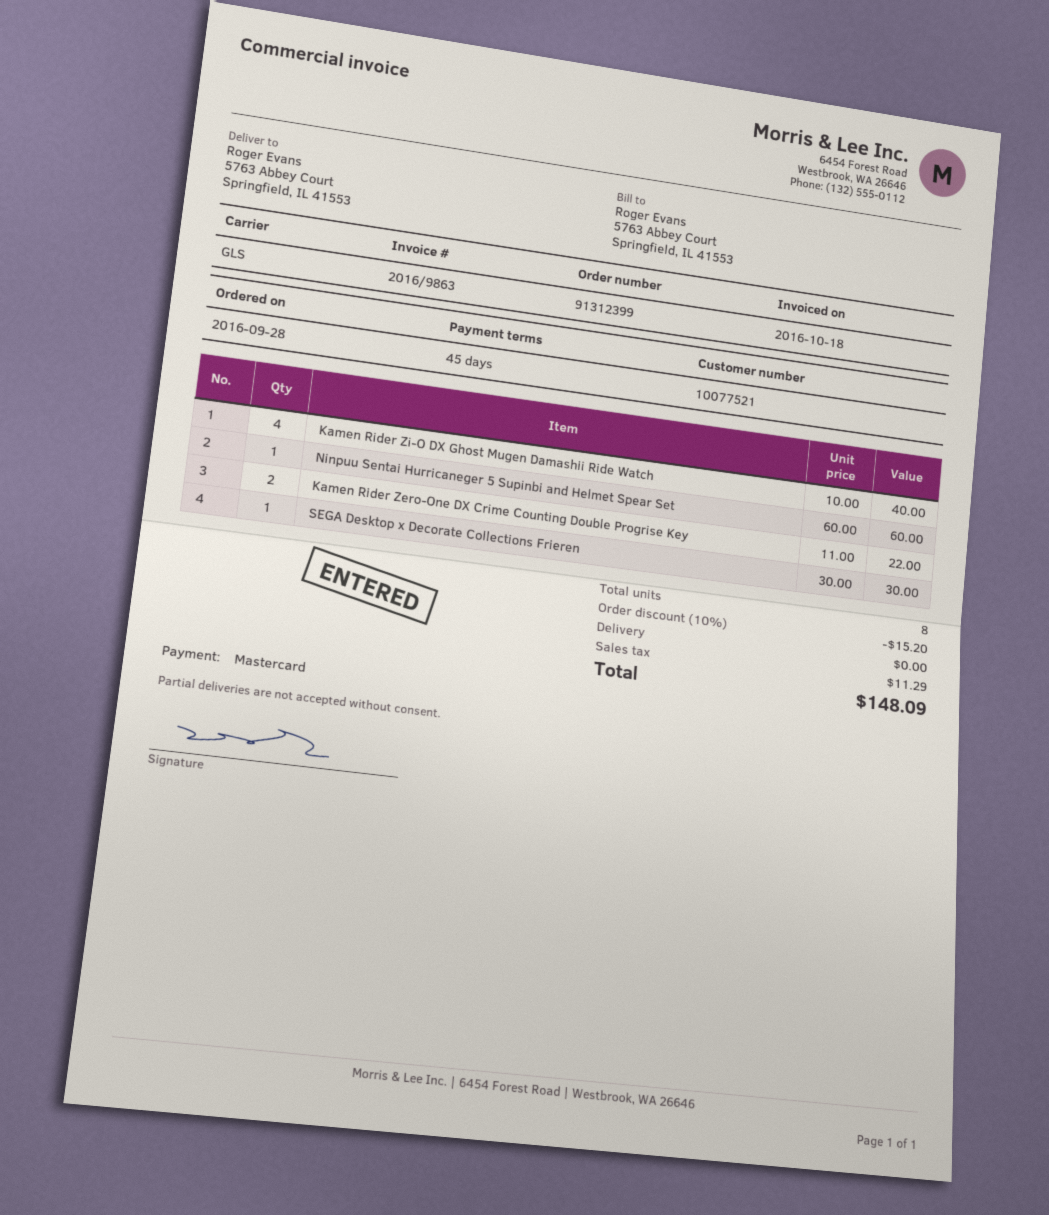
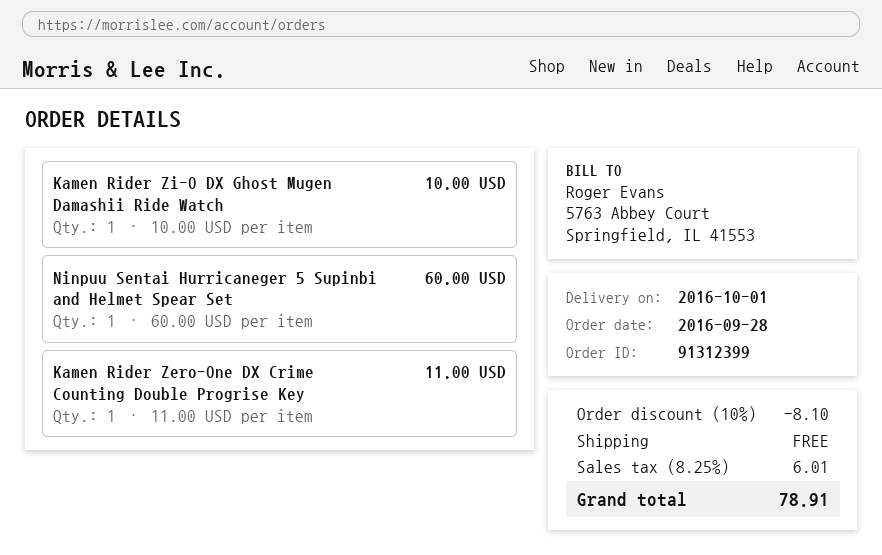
Kamen Rider Zi-O DX Ghost Mugen Damashii Ride Watch: 4 x 10.00 = 40.00 -> 1 x 10.00 = 10.00
Kamen Rider Zero-One DX Crime Counting Double Progrise Key: 2 x 11.00 = 22.00 -> 1 x 11.00 = 11.00
SEGA Desktop x Decorate Collections Frieren: 1 x 30.00 = 30.00 -> none
discount: 10% = 15.20 -> 10% = 8.10
tax: 11.29 -> 6.01
total: 148.09 -> 78.91

